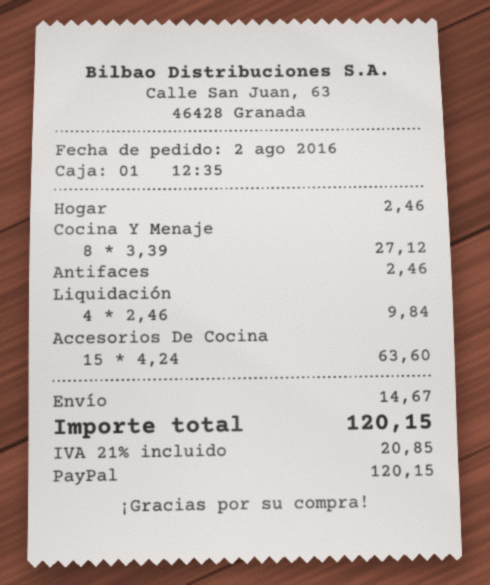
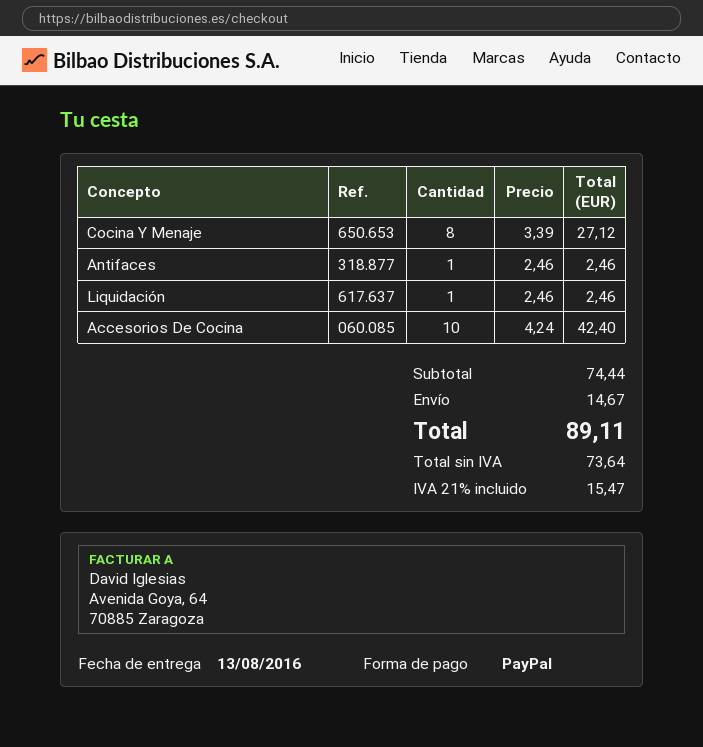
Hogar: 1 x 2.46 = 2.46 -> none
Liquidación: 4 x 2.46 = 9.84 -> 1 x 2.46 = 2.46
Accesorios De Cocina: 15 x 4.24 = 63.60 -> 10 x 4.24 = 42.40
tax: 21% = 20.85 -> 21% = 15.47
total: 120.15 -> 89.11

